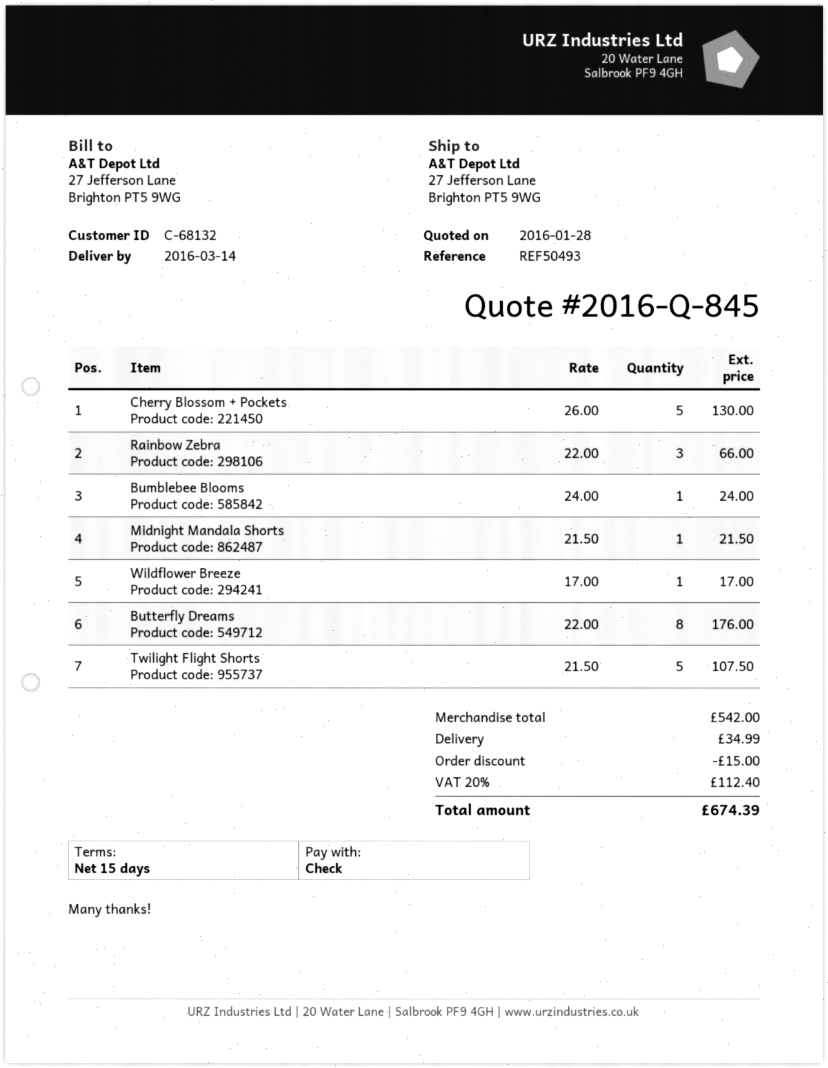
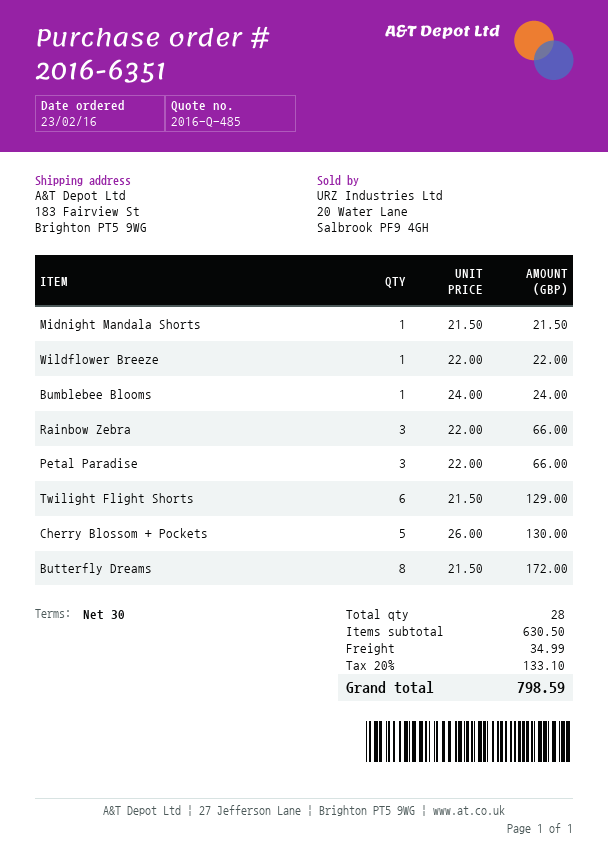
quote number: 2016-Q-845 -> 2016-Q-485
payment terms: 15 days -> 30 days
ship to: 27 Jefferson Lane, Brighton PT5 9WG -> 183 Fairview St, Brighton PT5 9WG
Wildflower Breeze: 1 x 17.00 = 17.00 -> 1 x 22.00 = 22.00
Butterfly Dreams: 8 x 22.00 = 176.00 -> 8 x 21.50 = 172.00
Twilight Flight Shorts: 5 x 21.50 = 107.50 -> 6 x 21.50 = 129.00
Petal Paradise: none -> 3 x 22.00 = 66.00
subtotal: 542.00 -> 630.50
discount: 15.00 -> none
tax: 20% = 112.40 -> 20% = 133.10
total: 674.39 -> 798.59

